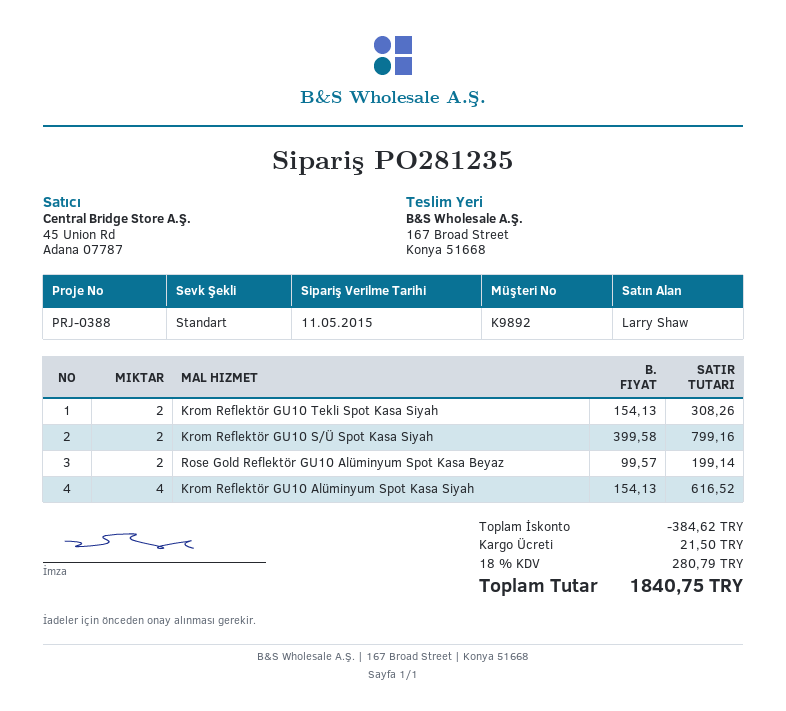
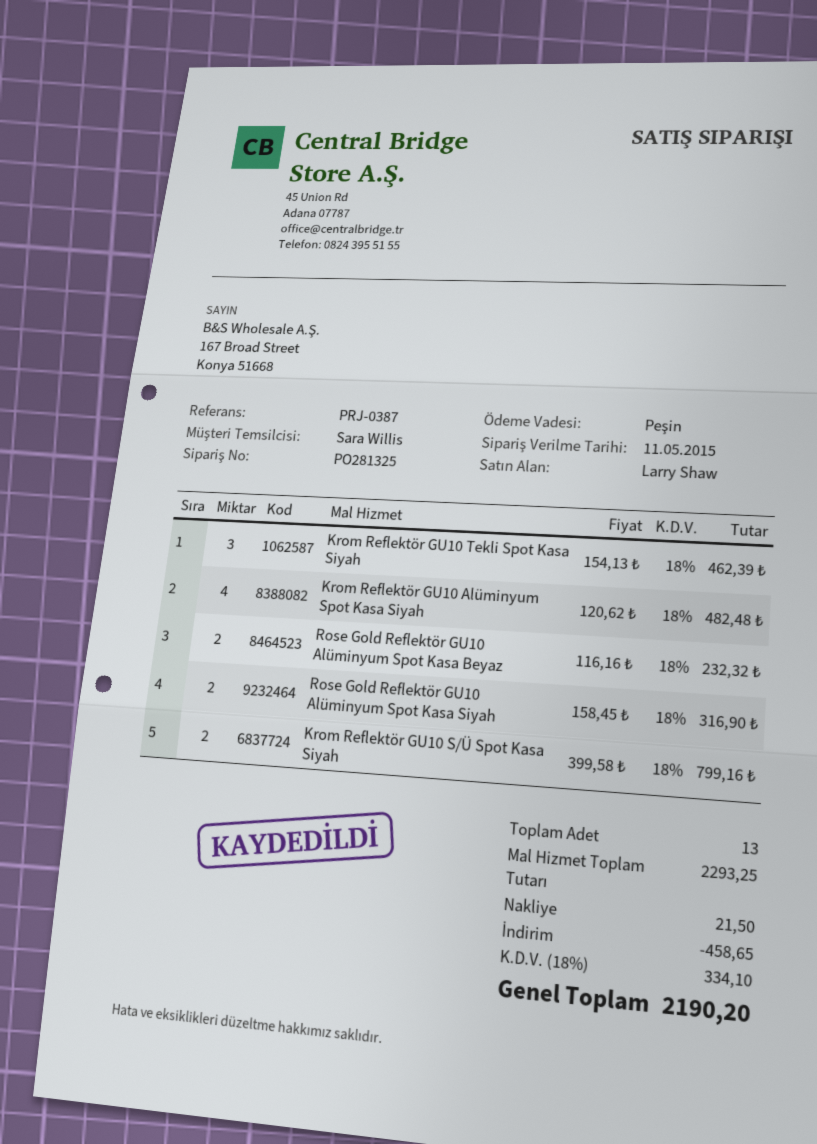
order number: PO281235 -> PO281325
reference: PRJ-0388 -> PRJ-0387
Krom Reflektör GU10 Tekli Spot Kasa Siyah: 2 x 154.13 = 308.26 -> 3 x 154.13 = 462.39
Rose Gold Reflektör GU10 Alüminyum Spot Kasa Beyaz: 2 x 99.57 = 199.14 -> 2 x 116.16 = 232.32
Krom Reflektör GU10 Alüminyum Spot Kasa Siyah: 4 x 154.13 = 616.52 -> 4 x 120.62 = 482.48
Rose Gold Reflektör GU10 Alüminyum Spot Kasa Siyah: none -> 2 x 158.45 = 316.90
discount: 384.62 -> 458.65
tax: 18% = 280.79 -> 18% = 334.10
total: 1840.75 -> 2190.20

